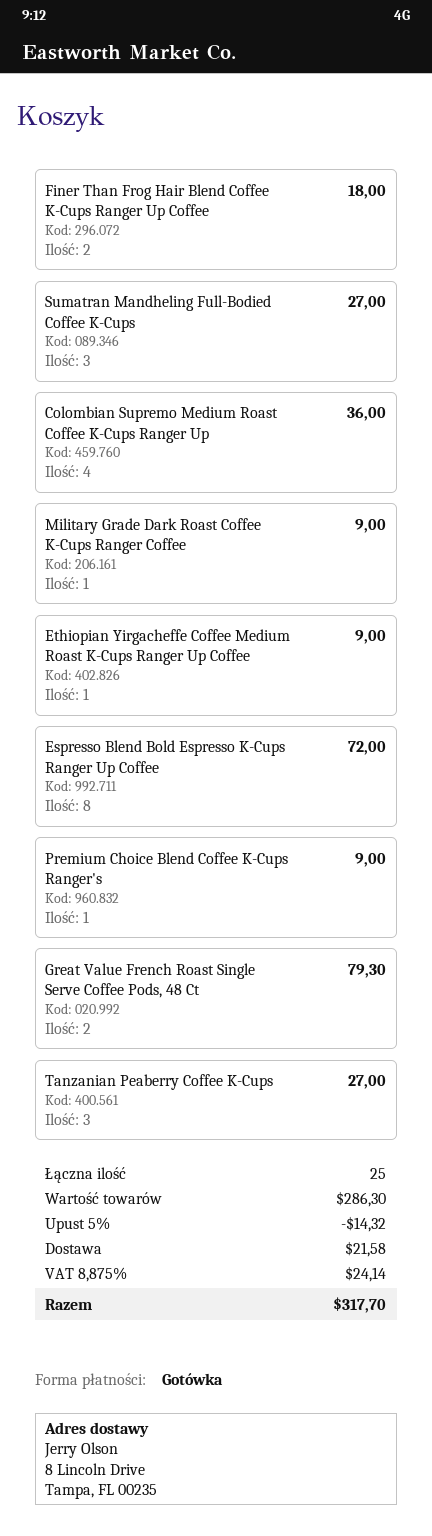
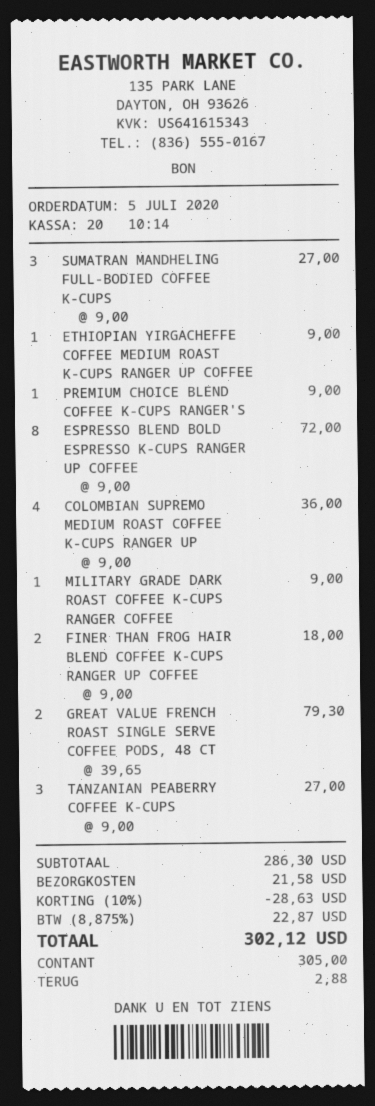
discount: 5% = 14.32 -> 10% = 28.63
tax: 8.875% = 24.14 -> 8.875% = 22.87
total: 317.70 -> 302.12

